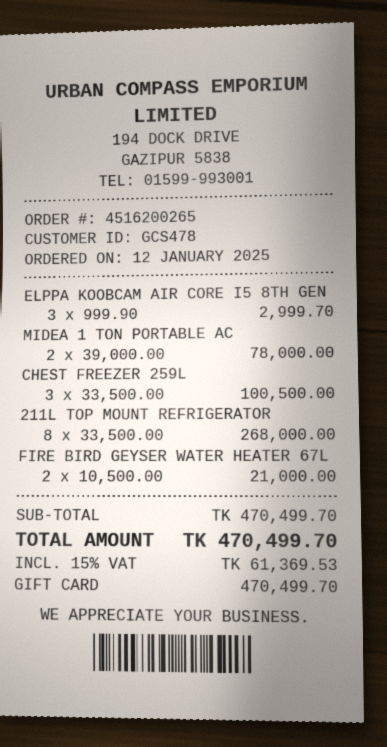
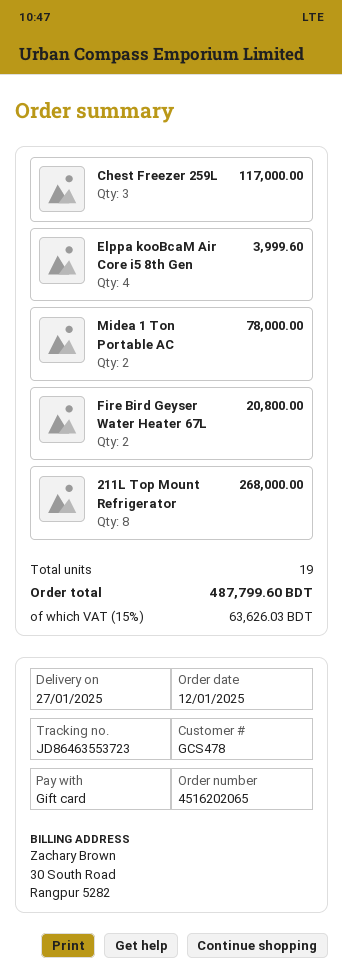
order number: 4516200265 -> 4516202065
ELPPA KOOBCAM AIR CORE I5 8TH GEN: 3 for 2999.70 -> 4 for 3999.60
CHEST FREEZER 259L: 3 for 100500.00 -> 3 for 117000.00
FIRE BIRD GEYSER WATER HEATER 67L: 2 for 21000.00 -> 2 for 20800.00
tax: 15% = 61369.53 -> 15% = 63626.03
total: 470499.70 -> 487799.60

